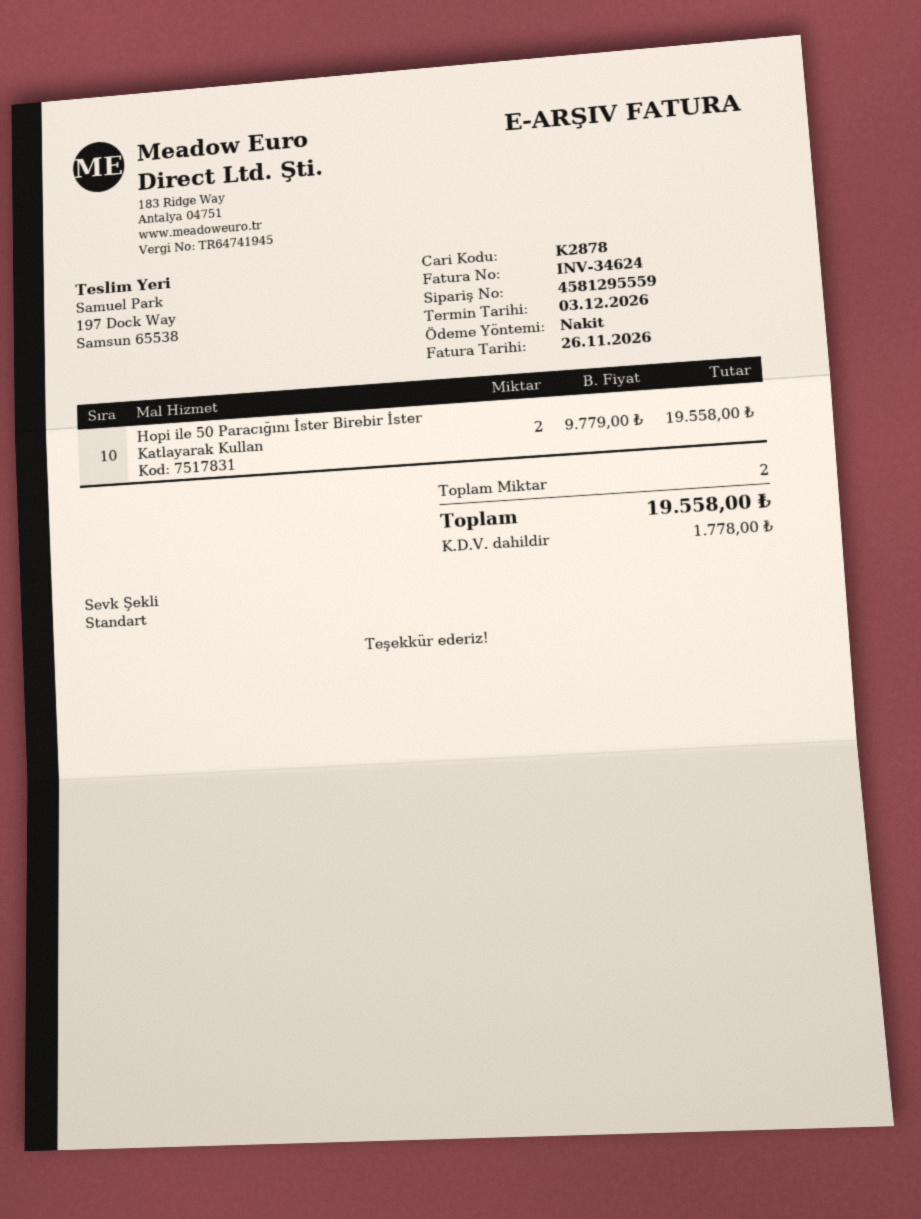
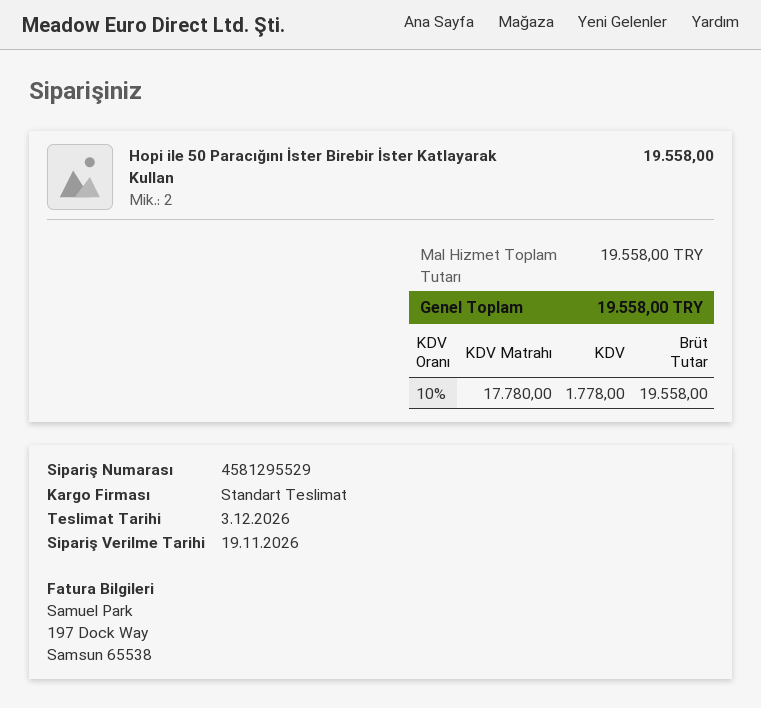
order number: 4581295559 -> 4581295529

